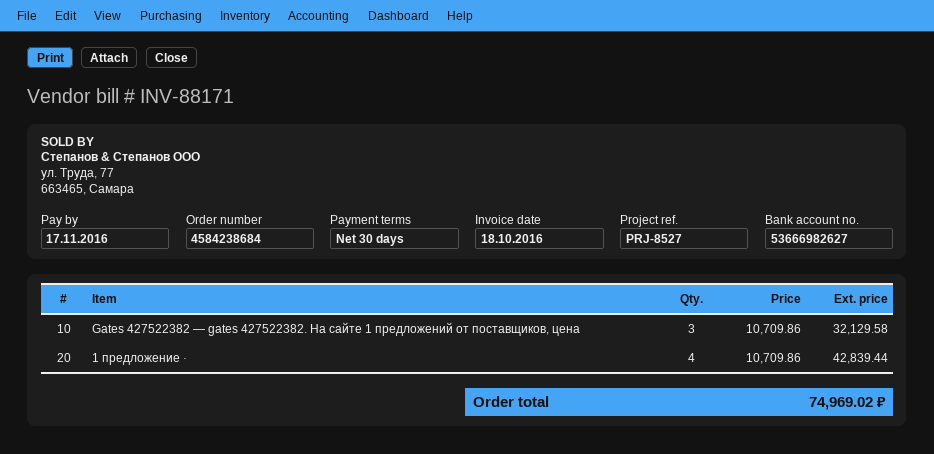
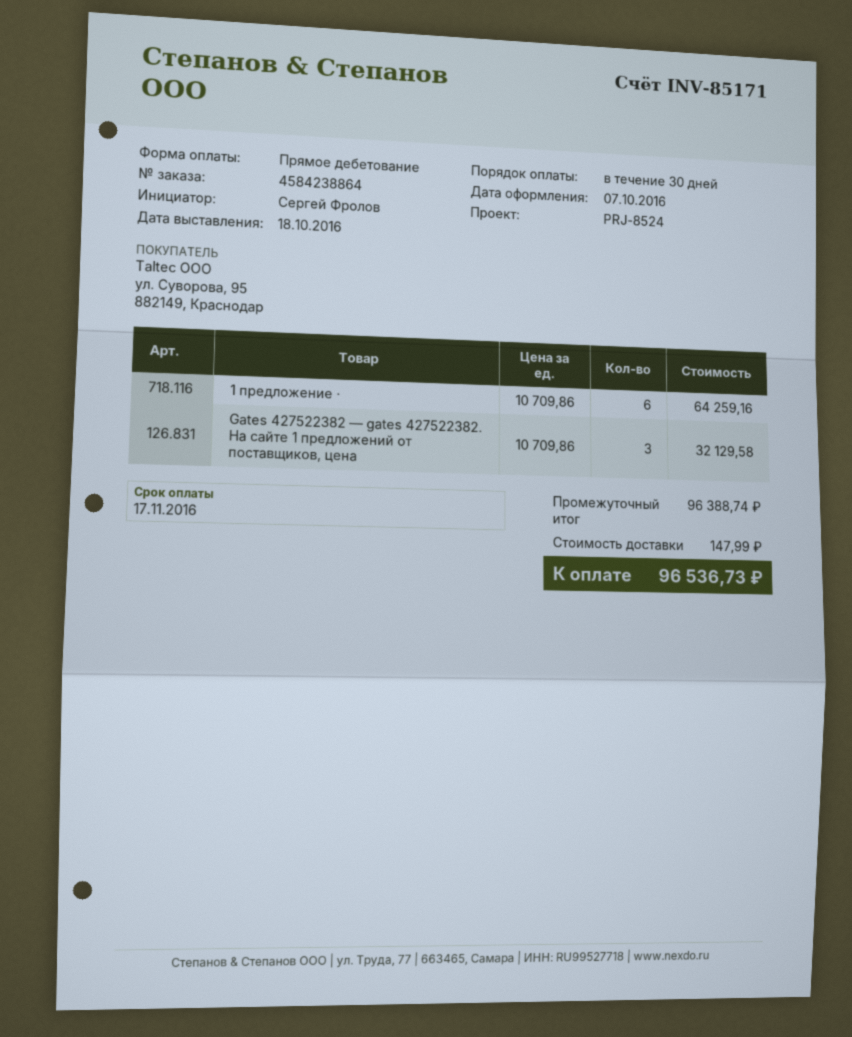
order number: 4584238684 -> 4584238864
invoice number: INV-88171 -> INV-85171
reference: PRJ-8527 -> PRJ-8524
1 предложение ·: 4 x 10709.86 = 42839.44 -> 6 x 10709.86 = 64259.16
shipping: none -> 147.99
total: 74969.02 -> 96536.73

